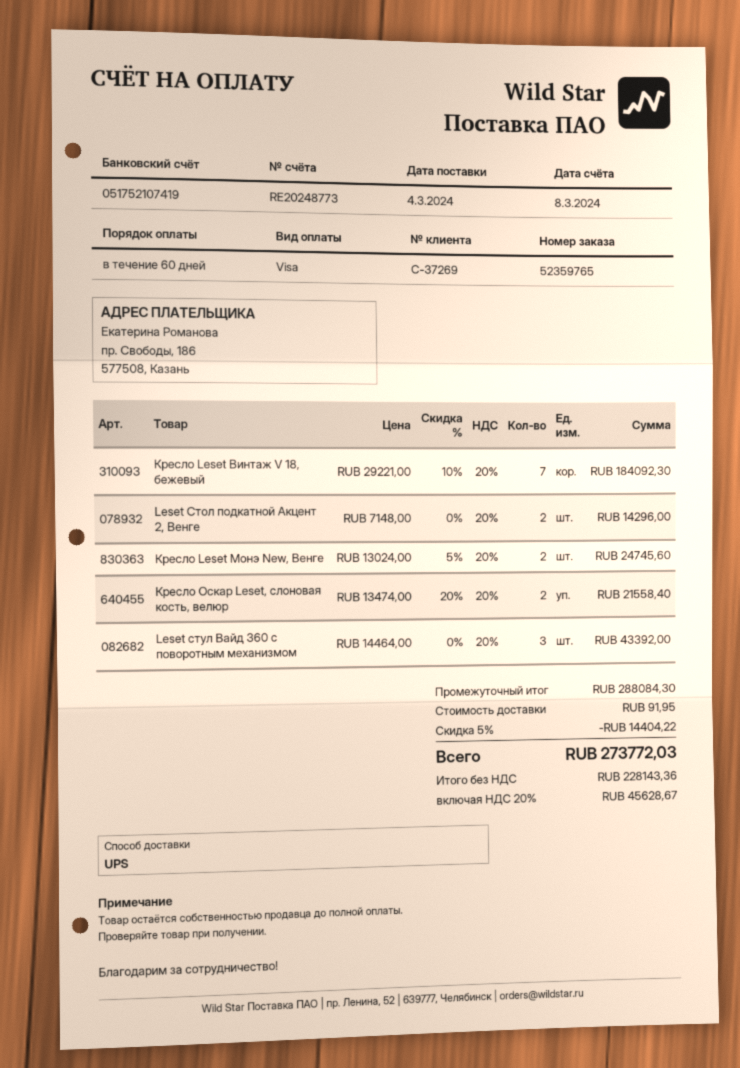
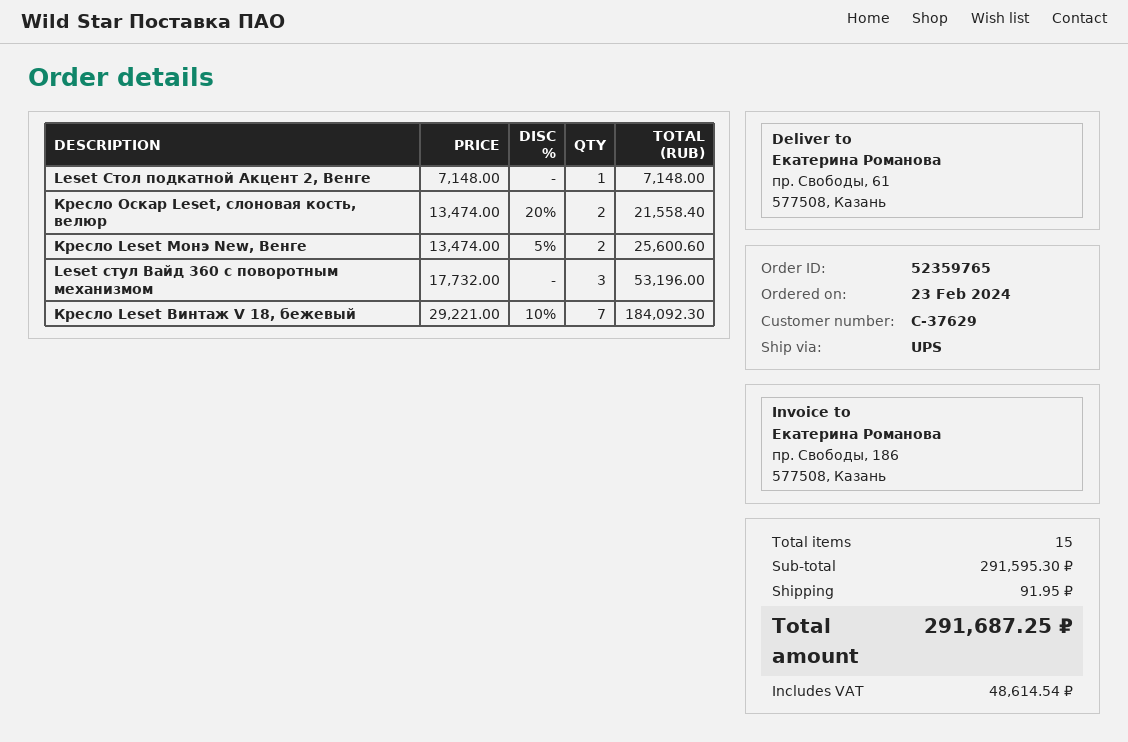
customer number: C-37269 -> C-37629
Leset Стол подкатной Акцент 2, Венге: 2 x 7148.00 = 14296.00 -> 1 x 7148.00 = 7148.00
Кресло Leset Монэ New, Венге: 2 x 13024.00 - 5% = 24745.60 -> 2 x 13474.00 - 5% = 25600.60
Leset стул Вайд 360 с поворотным механизмом: 3 x 14464.00 = 43392.00 -> 3 x 17732.00 = 53196.00
subtotal: 288084.30 -> 291595.30
discount: 5% = 14404.22 -> none
tax: 45628.67 -> 48614.54
total: 273772.03 -> 291687.25

